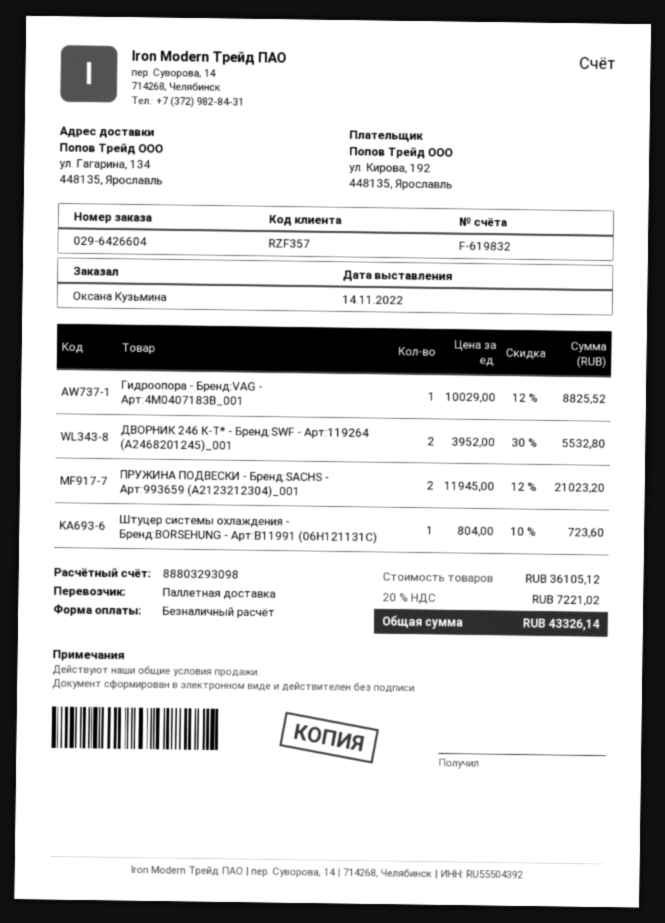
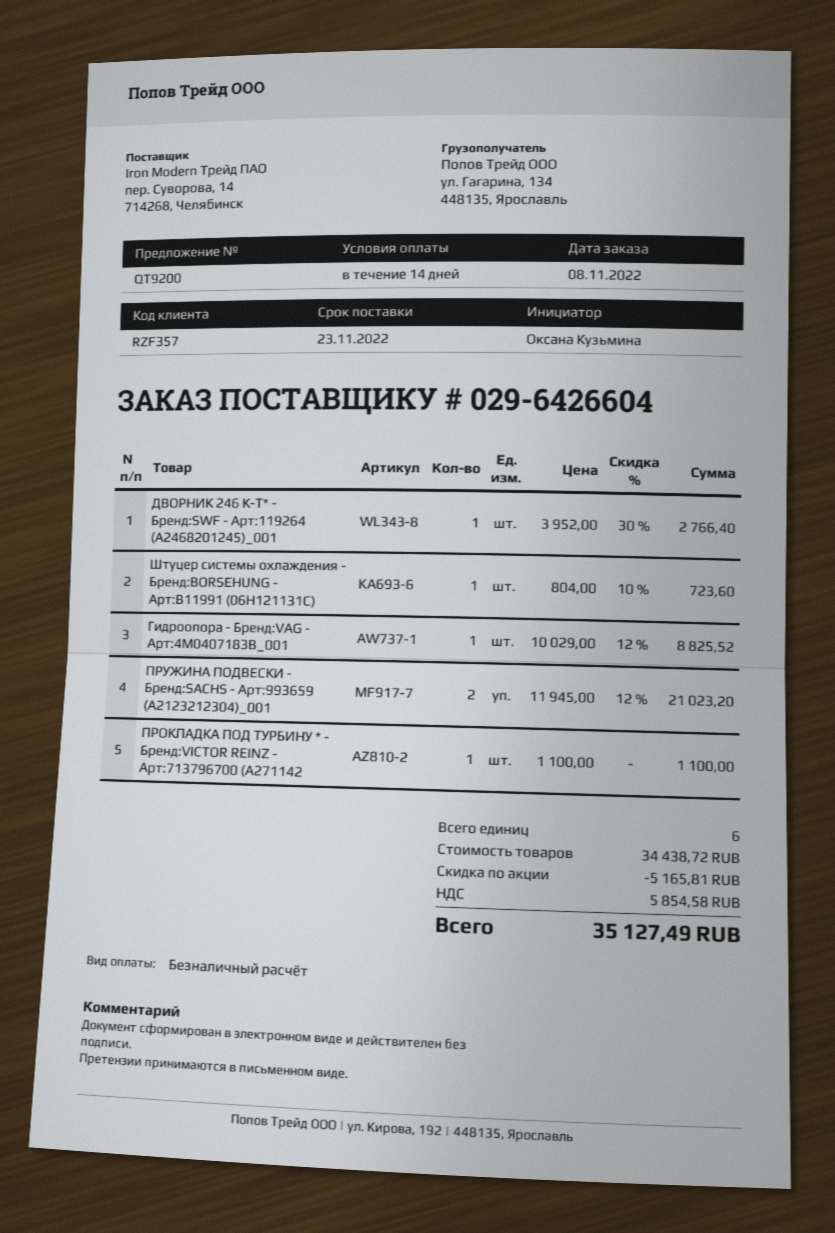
ДВОРНИК 246 К-Т* - Бренд:SWF - Арт:119264 (A2468201245)_001: 2 x 3952.00 - 30% = 5532.80 -> 1 x 3952.00 - 30% = 2766.40
ПРОКЛАДКА ПОД ТУРБИНУ * - Бренд:VICTOR REINZ - Арт:713796700 (A271142: none -> 1 x 1100.00 = 1100.00
subtotal: 36105.12 -> 34438.72
discount: none -> 5165.81
tax: 7221.02 -> 5854.58
total: 43326.14 -> 35127.49

